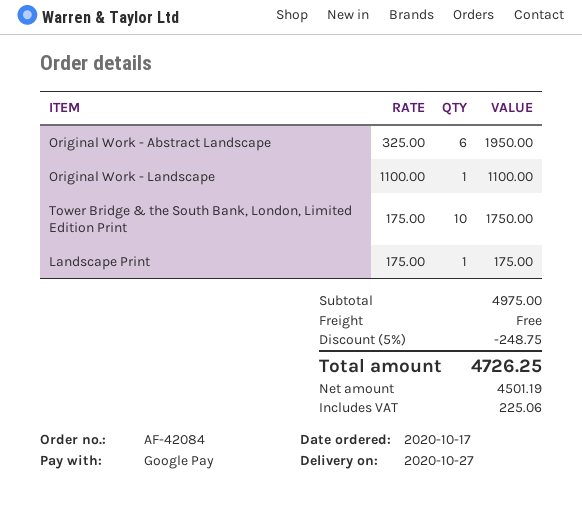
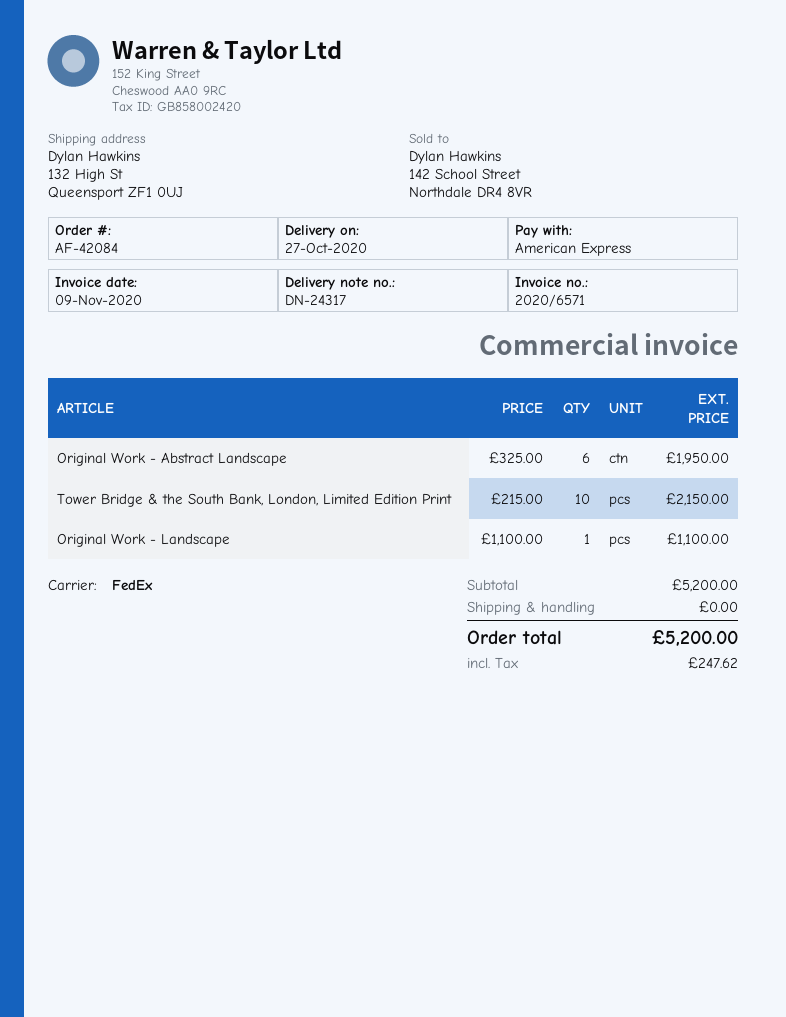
payment method: Google Pay -> American Express
Tower Bridge & the South Bank, London, Limited Edition Print: 10 x 175.00 = 1750.00 -> 10 x 215.00 = 2150.00
Landscape Print: 1 x 175.00 = 175.00 -> none
subtotal: 4975.00 -> 5200.00
discount: 5% = 248.75 -> none
tax: 225.06 -> 247.62
total: 4726.25 -> 5200.00

